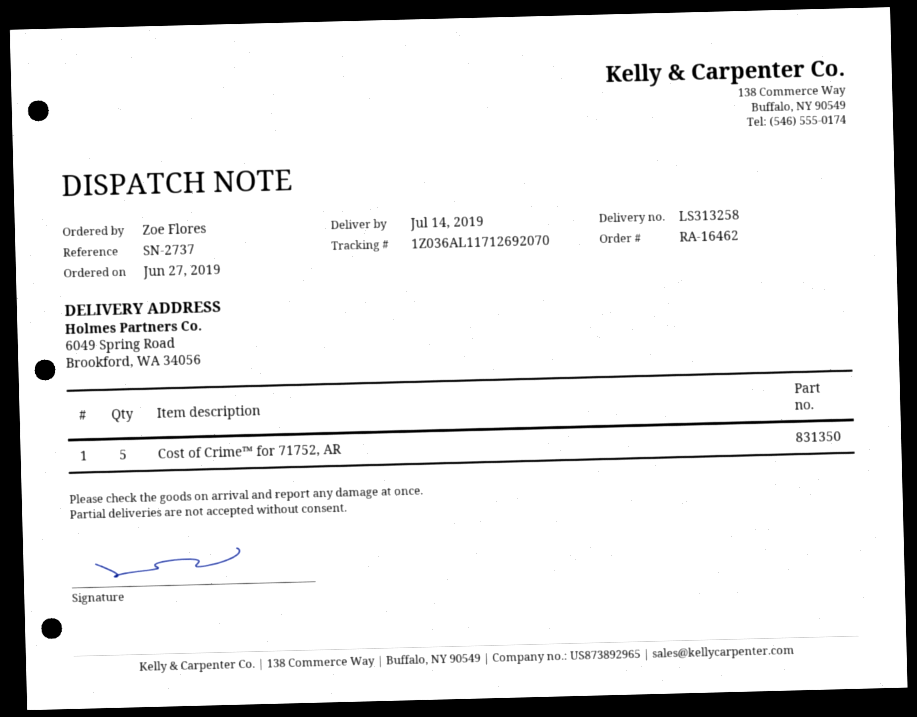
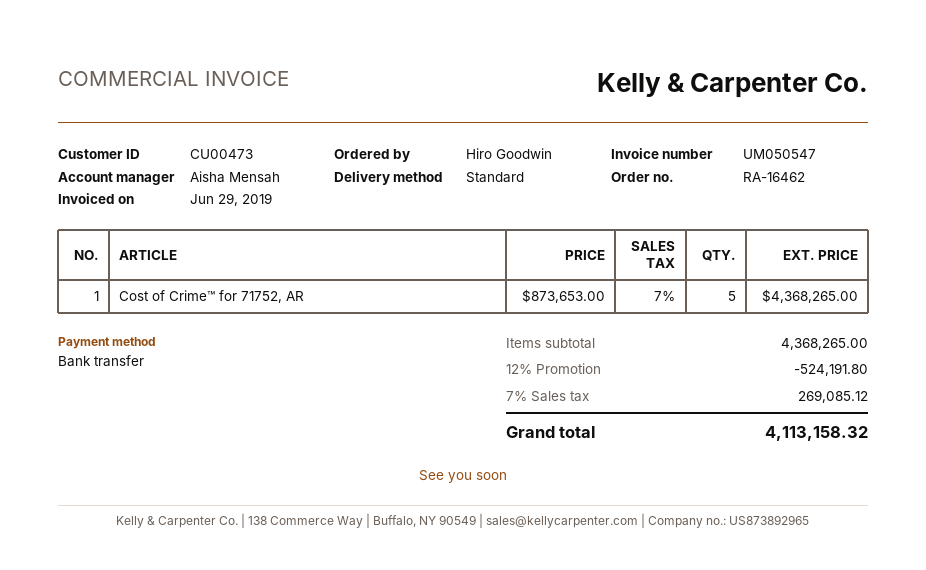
ordered by: Zoe Flores -> Hiro Goodwin

